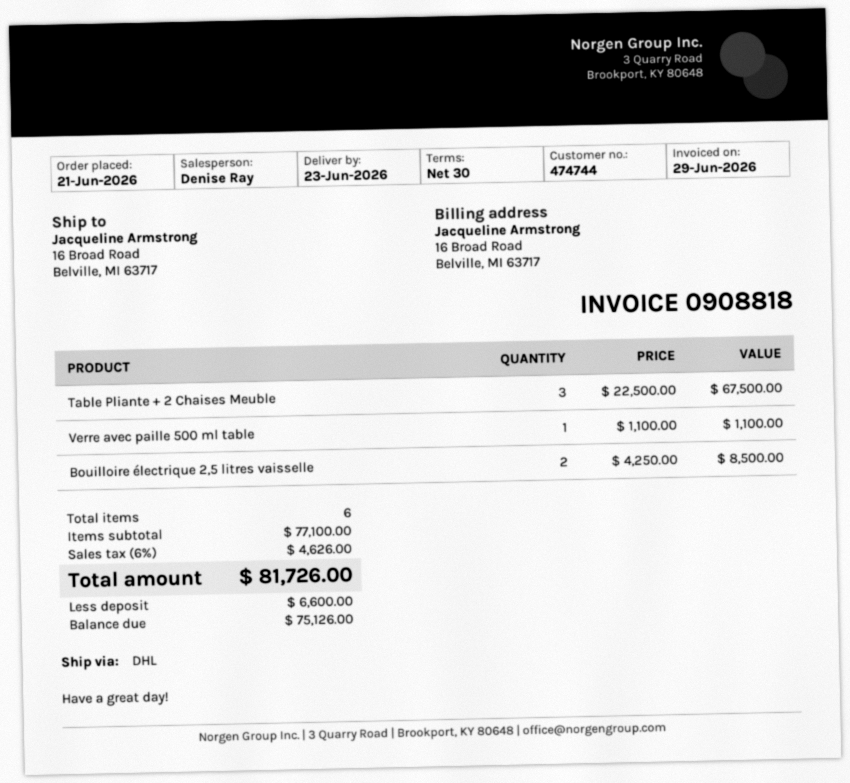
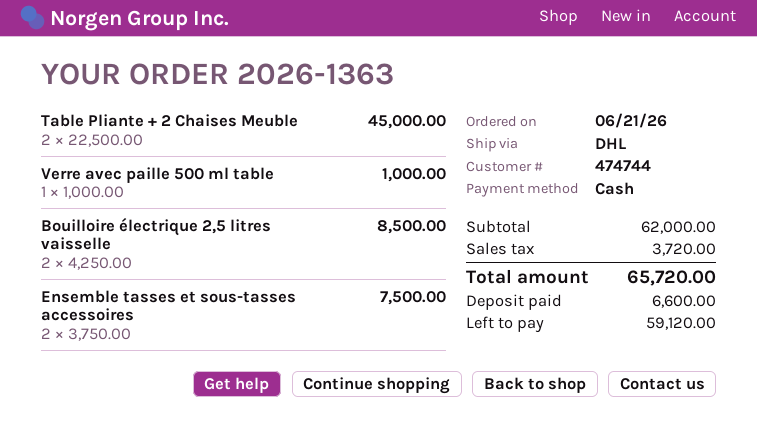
Table Pliante + 2 Chaises Meuble: 3 x 22500.00 = 67500.00 -> 2 x 22500.00 = 45000.00
Verre avec paille 500 ml table: 1 x 1100.00 = 1100.00 -> 1 x 1000.00 = 1000.00
Ensemble tasses et sous-tasses accessoires: none -> 2 x 3750.00 = 7500.00
subtotal: 77100.00 -> 62000.00
tax: 4626.00 -> 3720.00
total: 81726.00 -> 65720.00
balance: 75126.00 -> 59120.00

